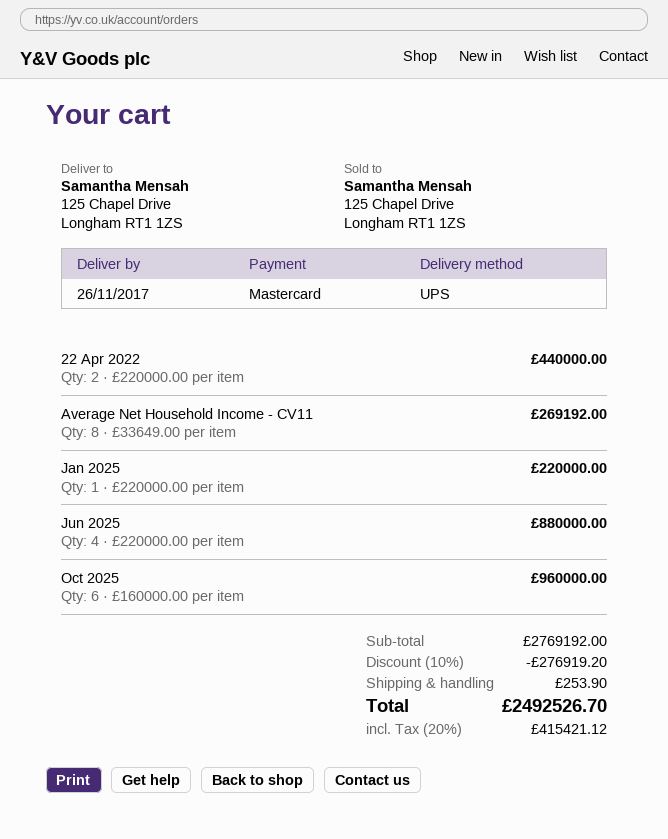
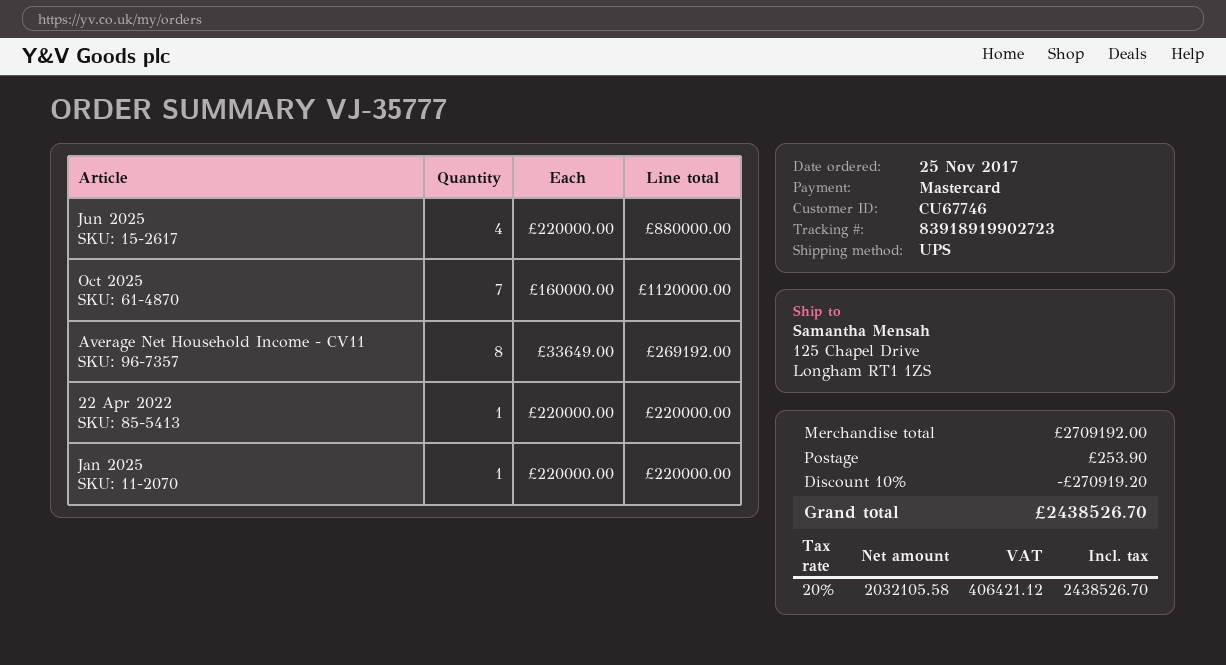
22 Apr 2022: 2 x 220000.00 = 440000.00 -> 1 x 220000.00 = 220000.00
Oct 2025: 6 x 160000.00 = 960000.00 -> 7 x 160000.00 = 1120000.00
subtotal: 2769192.00 -> 2709192.00
discount: 10% = 276919.20 -> 10% = 270919.20
tax: 20% = 415421.12 -> 20% = 406421.12
total: 2492526.70 -> 2438526.70

